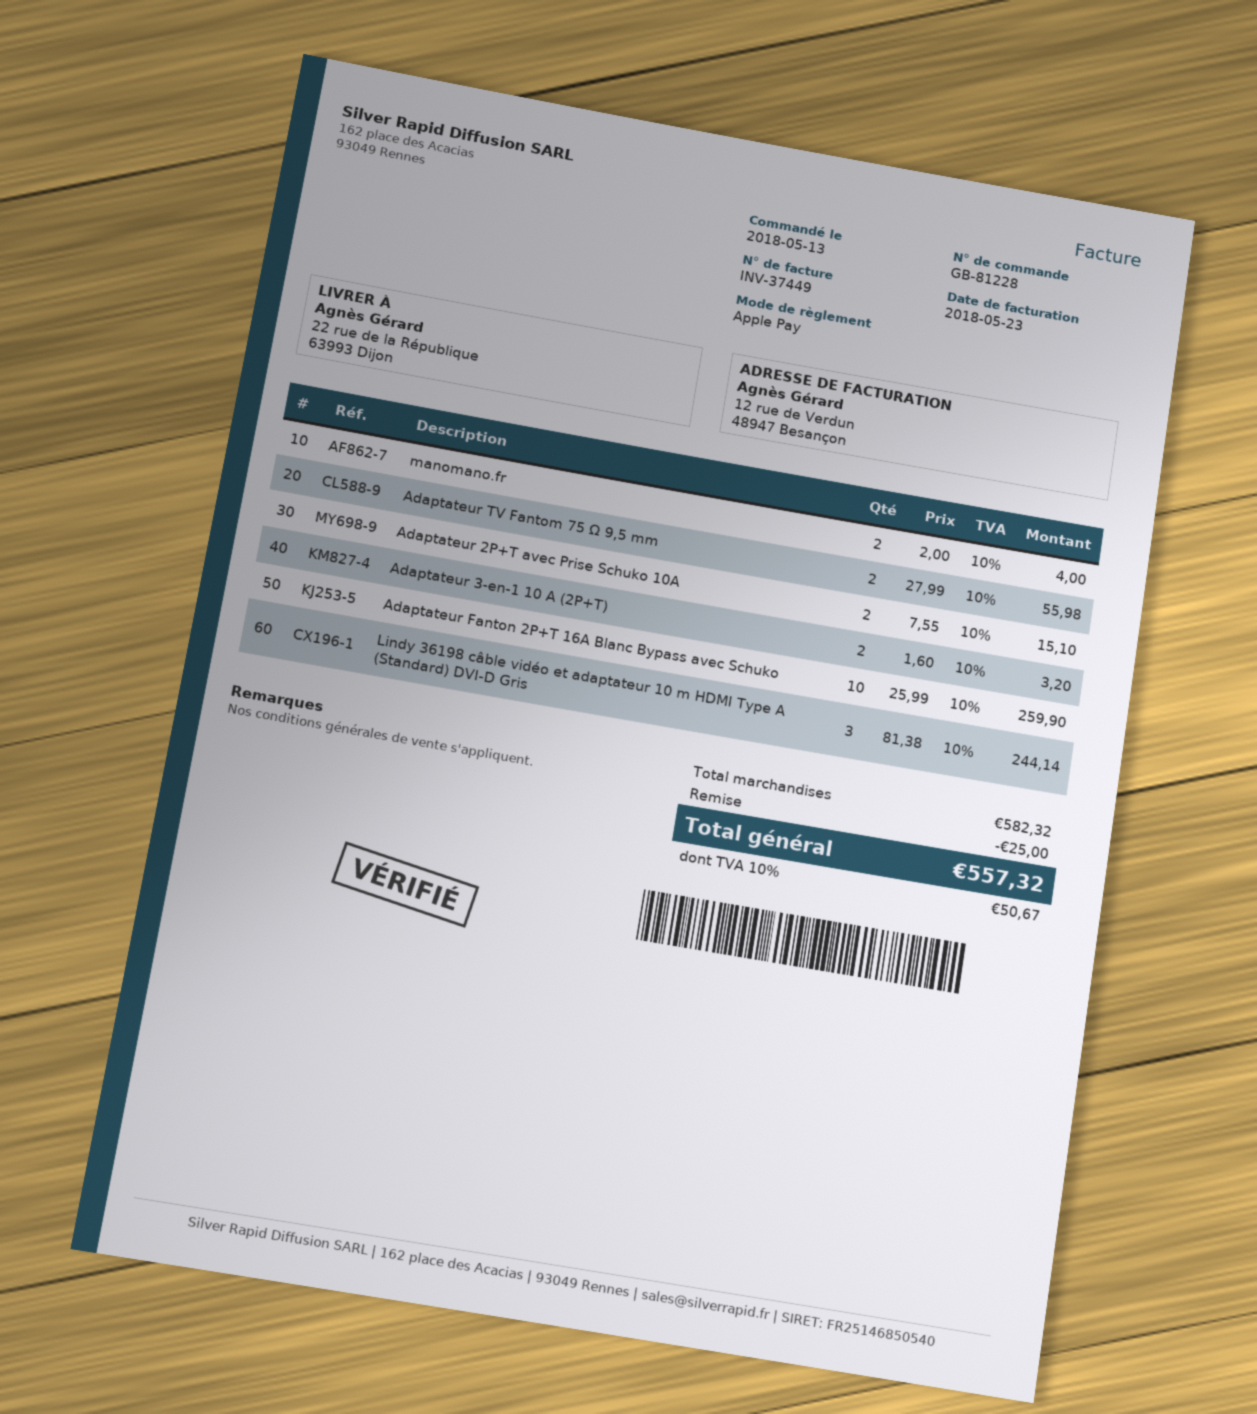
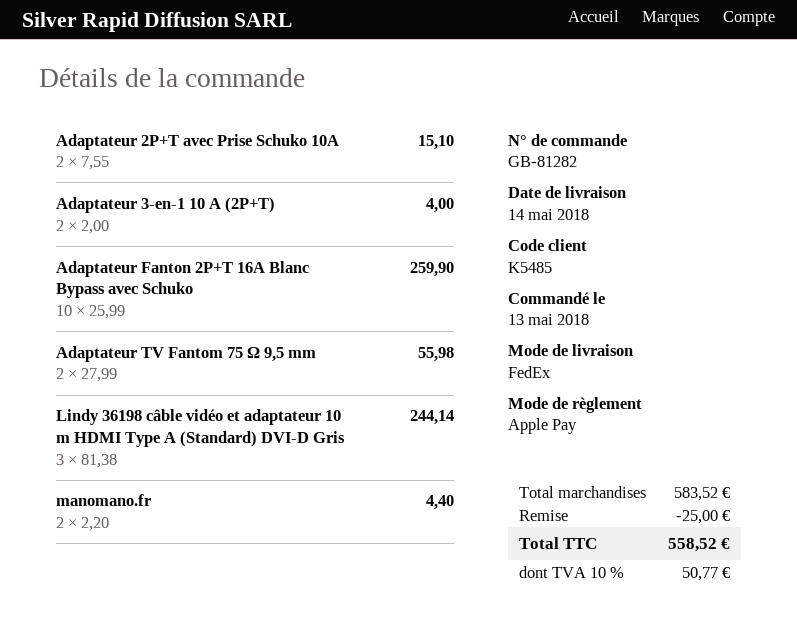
order number: GB-81228 -> GB-81282
manomano.fr: 2 x 2.00 = 4.00 -> 2 x 2.20 = 4.40
Adaptateur 3‑en‑1 10 A (2P+T): 2 x 1.60 = 3.20 -> 2 x 2.00 = 4.00
subtotal: 582.32 -> 583.52
tax: 10% = 50.67 -> 10% = 50.77
total: 557.32 -> 558.52

